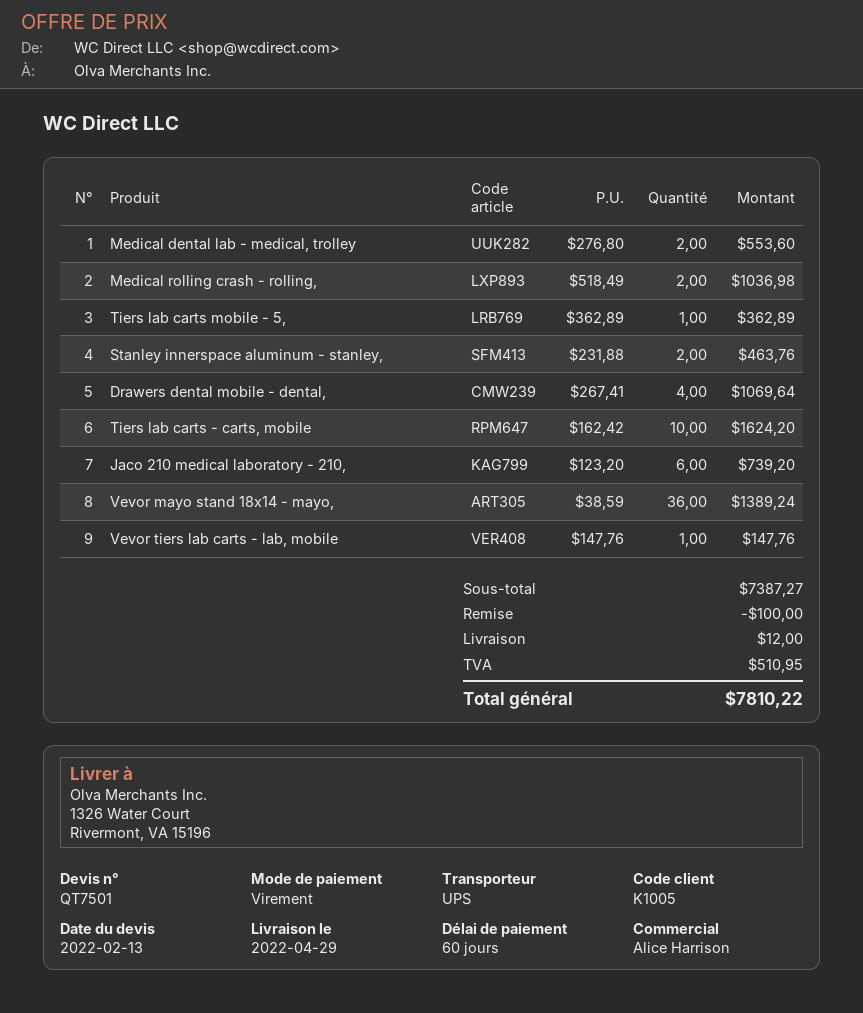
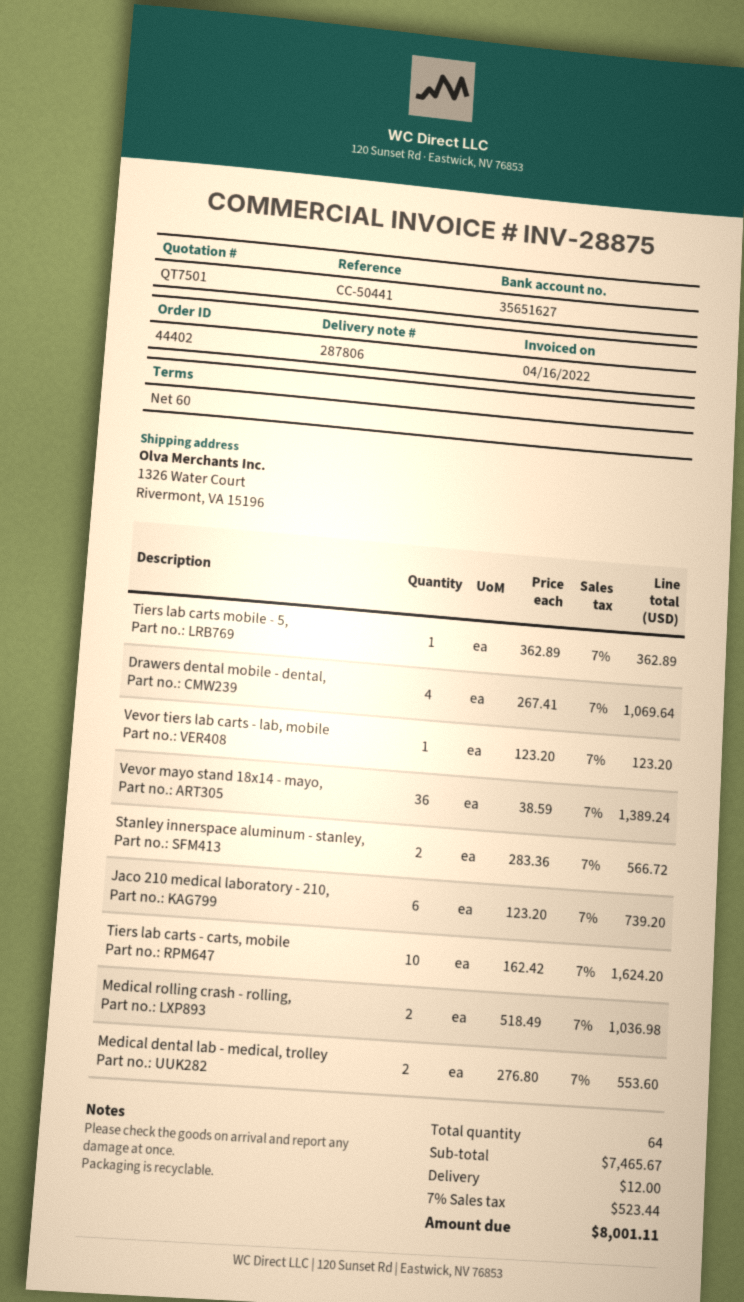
Stanley innerspace aluminum - stanley,: 2 x 231.88 = 463.76 -> 2 x 283.36 = 566.72
Vevor tiers lab carts - lab, mobile: 1 x 147.76 = 147.76 -> 1 x 123.20 = 123.20
subtotal: 7387.27 -> 7465.67
discount: 100.00 -> none
tax: 510.95 -> 523.44
total: 7810.22 -> 8001.11

